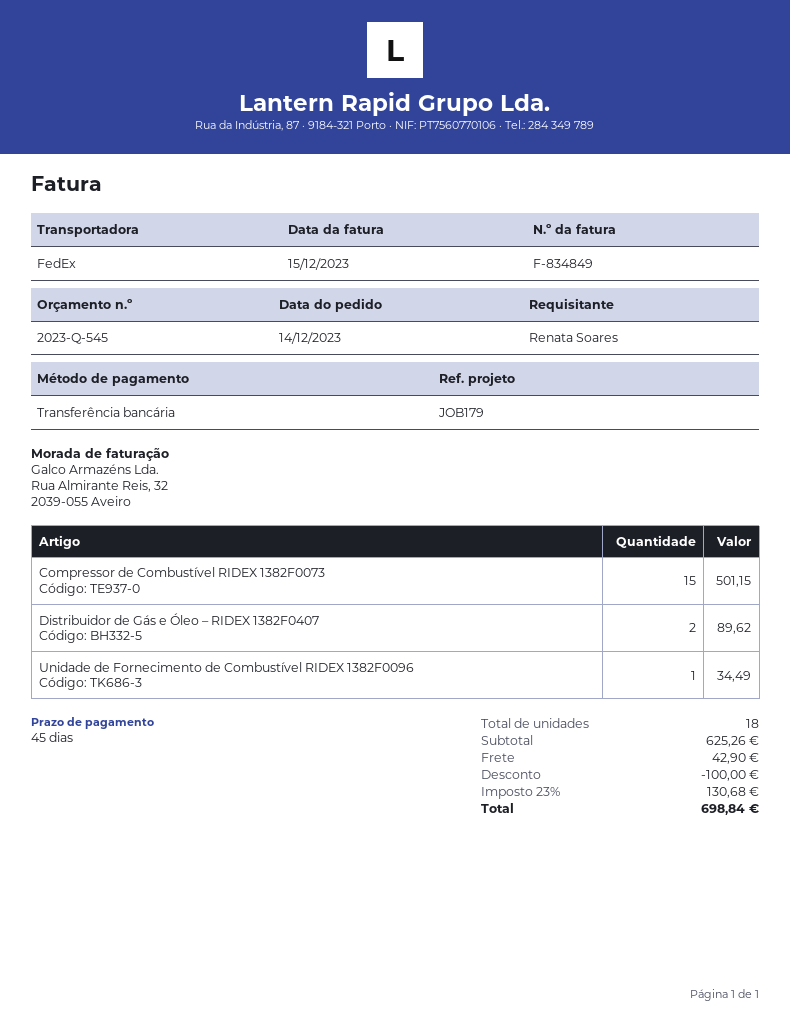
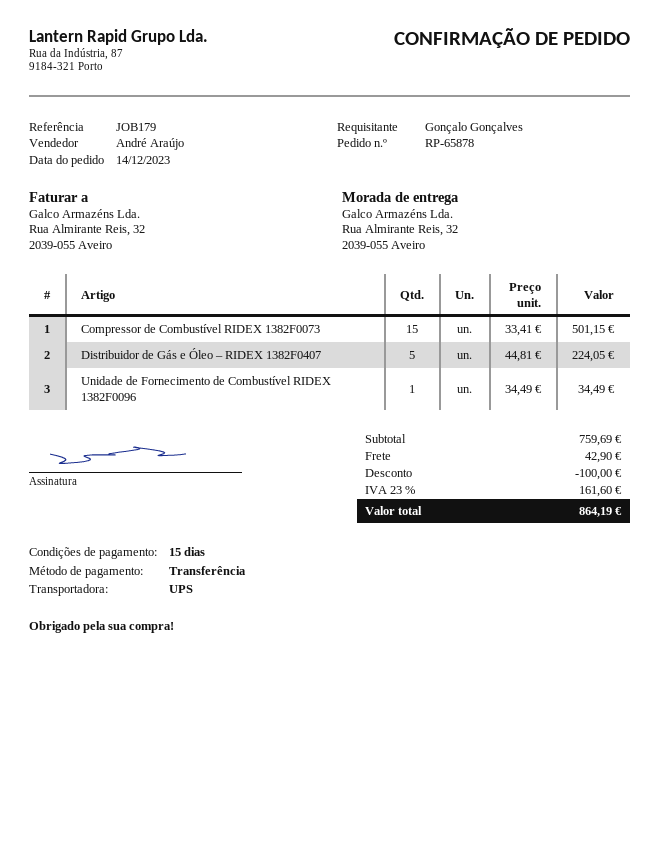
payment terms: 45 days -> 15 days
ordered by: Renata Soares -> Gonçalo Gonçalves
shipping method: FedEx -> UPS
Distribuidor de Gás e Óleo – RIDEX 1382F0407: 2 for 89.62 -> 5 for 224.05
subtotal: 625.26 -> 759.69
tax: 23% = 130.68 -> 23% = 161.60
total: 698.84 -> 864.19

